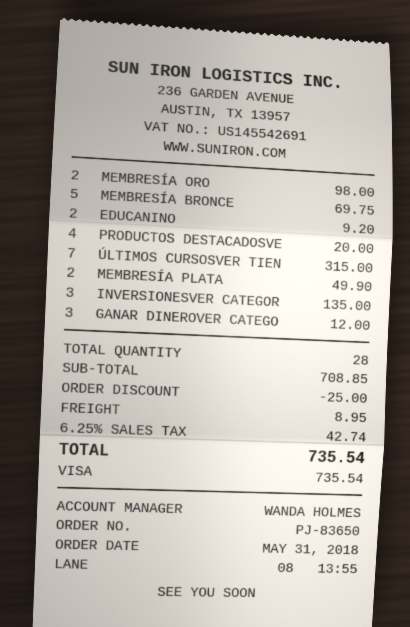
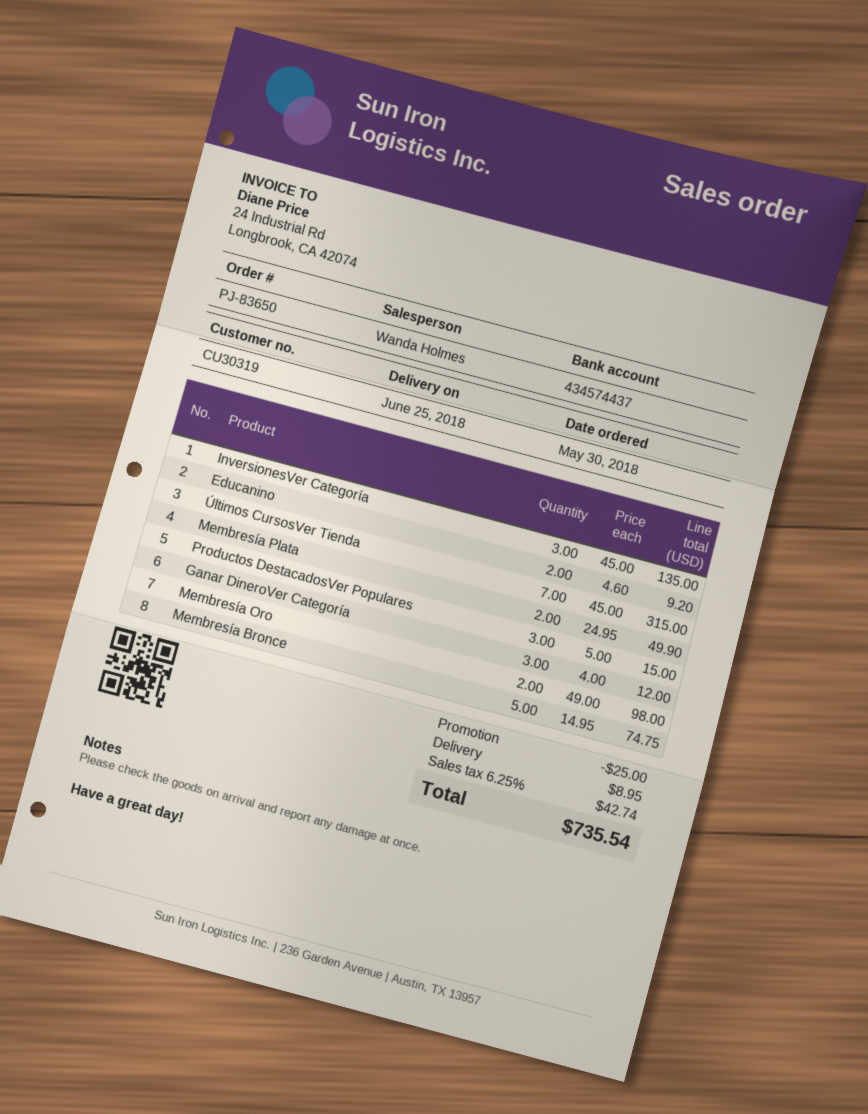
order date: 2018-05-31 -> 2018-05-30
MEMBRESÍA BRONCE: 5 for 69.75 -> 5 for 74.75
PRODUCTOS DESTACADOSVE: 4 for 20.00 -> 3 for 15.00

